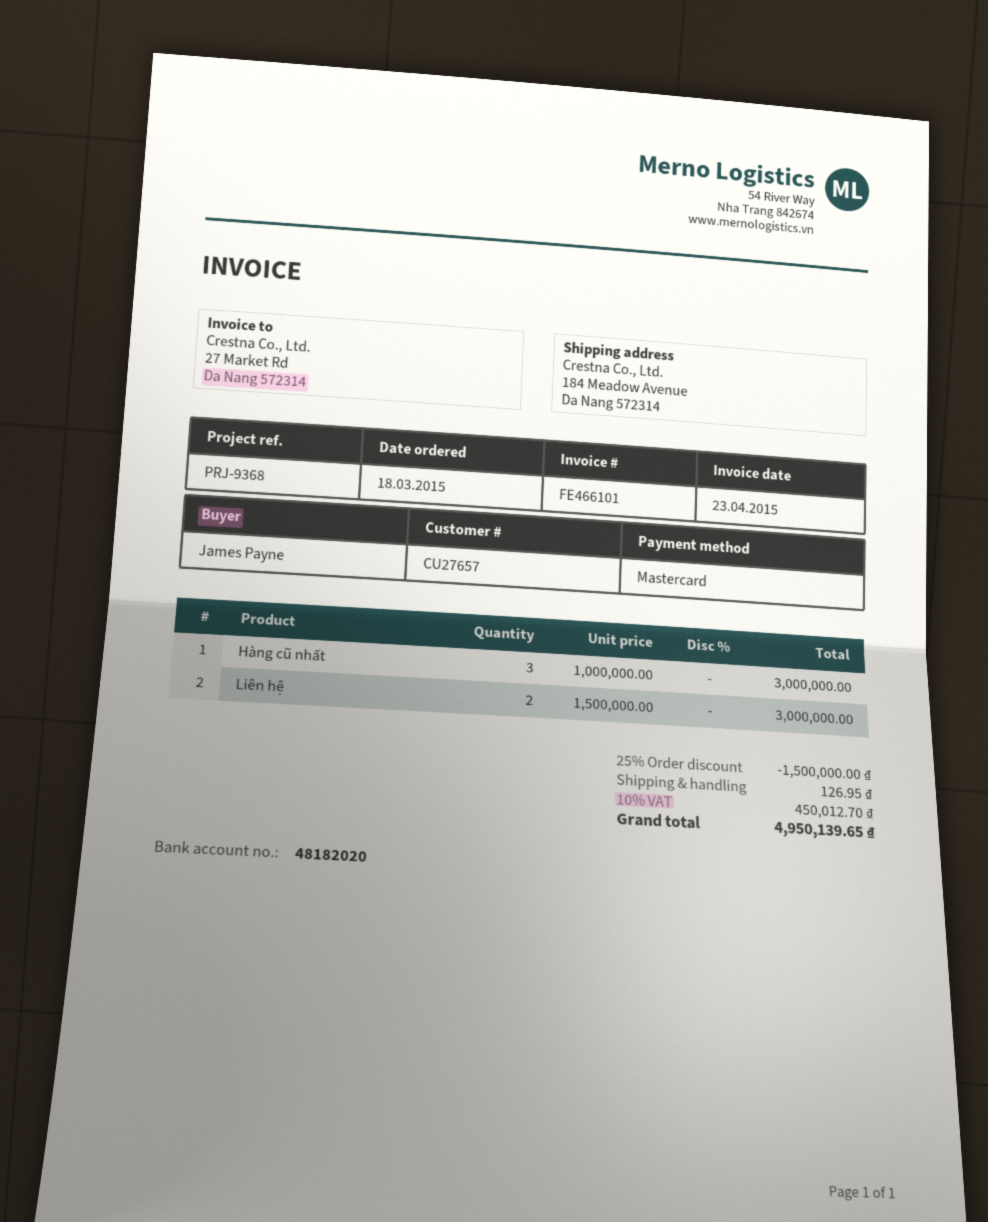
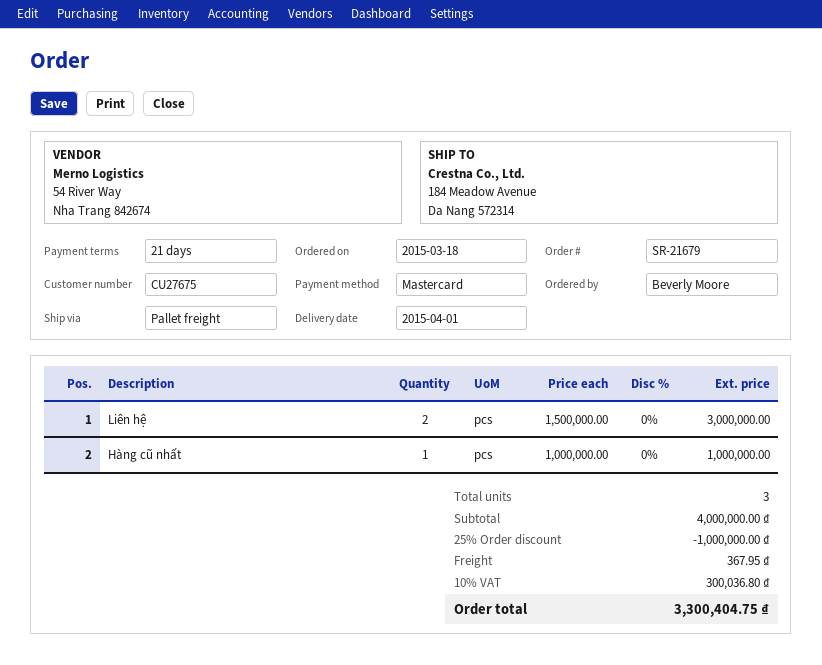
customer number: CU27657 -> CU27675
ordered by: James Payne -> Beverly Moore
Hàng cũ nhất: 3 x 1000000.00 = 3000000.00 -> 1 x 1000000.00 = 1000000.00
discount: 25% = 1500000.00 -> 25% = 1000000.00
shipping: 126.95 -> 367.95
tax: 10% = 450012.70 -> 10% = 300036.80
total: 4950139.65 -> 3300404.75

